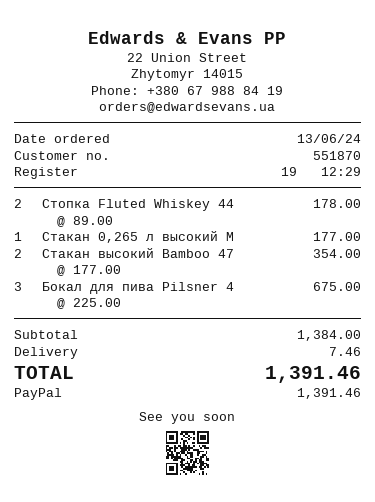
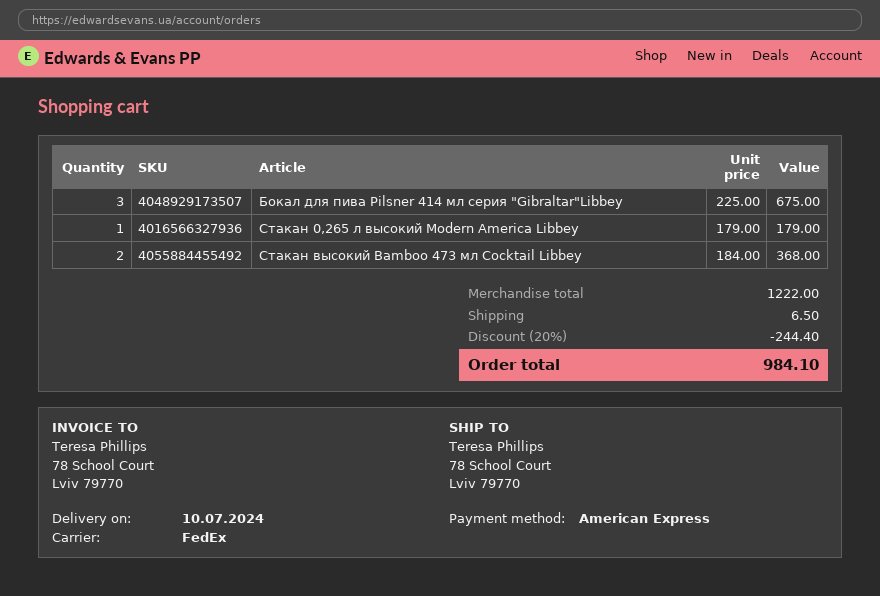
payment method: PayPal -> American Express
Стопка Fluted Whiskey 44: 2 x 89.00 = 178.00 -> none
Стакан 0,265 л высокий M: 1 x 177.00 = 177.00 -> 1 x 179.00 = 179.00
Стакан высокий Bamboo 47: 2 x 177.00 = 354.00 -> 2 x 184.00 = 368.00
subtotal: 1384.00 -> 1222.00
discount: none -> 20% = 244.40
shipping: 7.46 -> 6.50
total: 1391.46 -> 984.10

